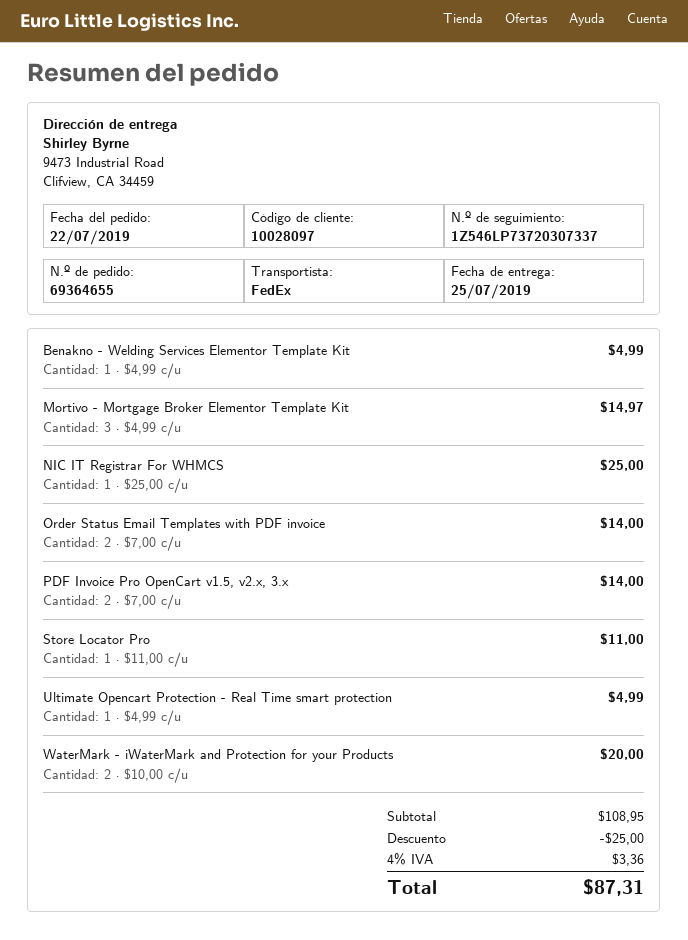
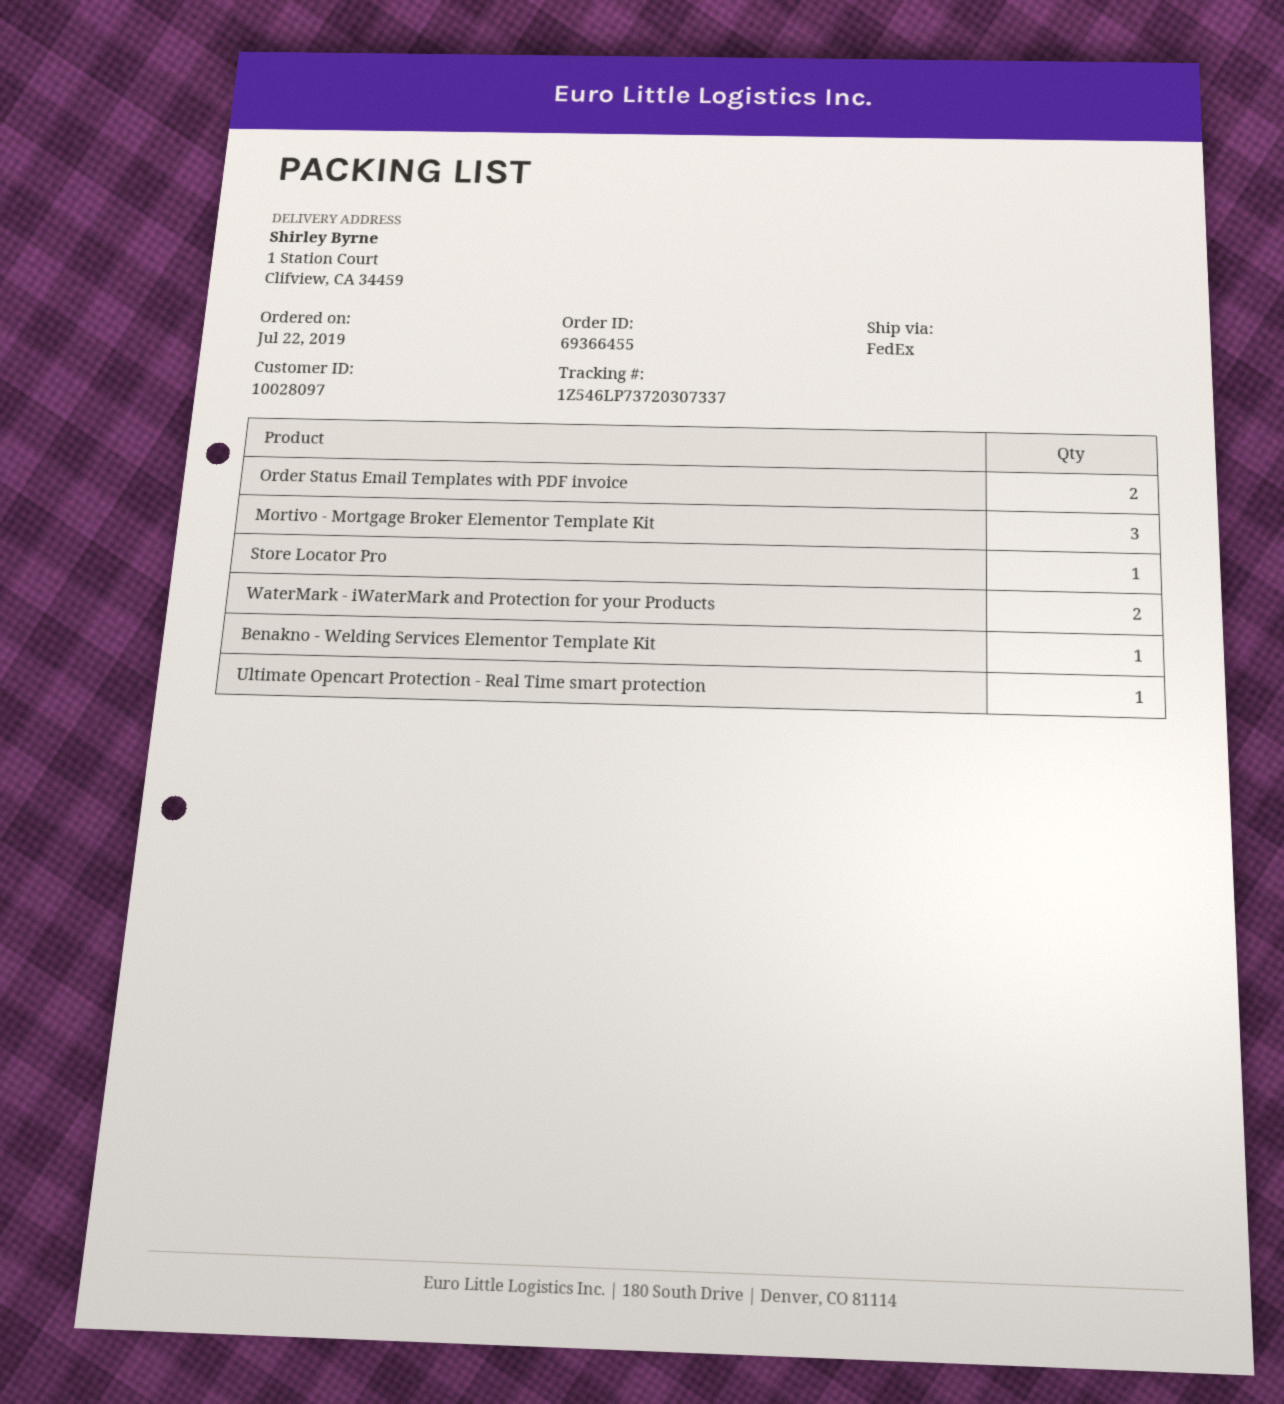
order number: 69364655 -> 69366455
ship to: 9473 Industrial Road, Clifview, CA 34459 -> 1 Station Court, Clifview, CA 34459
NIC IT Registrar For WHMCS: 1 -> none
PDF Invoice Pro OpenCart v1.5, v2.x, 3.x: 2 -> none

